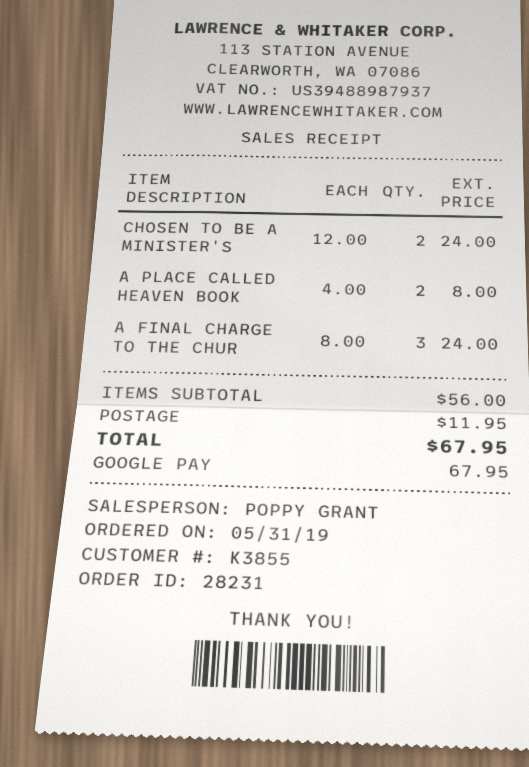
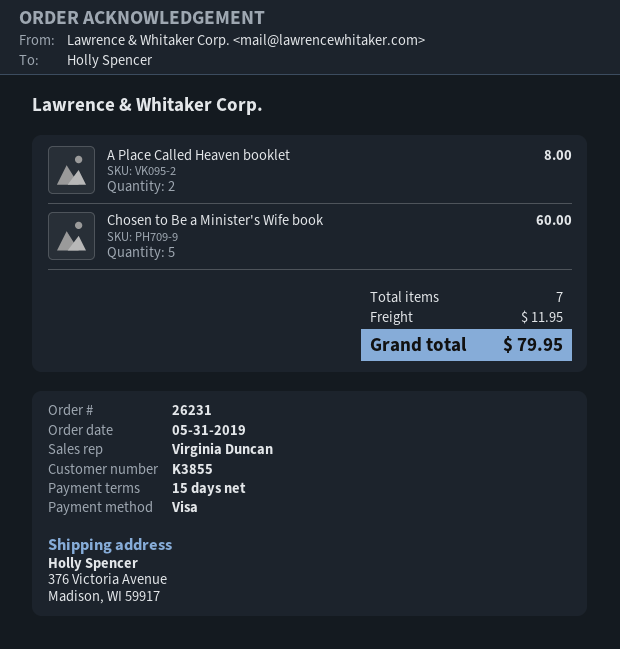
order number: 28231 -> 26231
sales rep: POPPY GRANT -> Virginia Duncan
payment method: Google Pay -> Visa
CHOSEN TO BE A MINISTER'S: 2 for 24.00 -> 5 for 60.00
A FINAL CHARGE TO THE CHUR: 3 for 24.00 -> none
total: 67.95 -> 79.95

